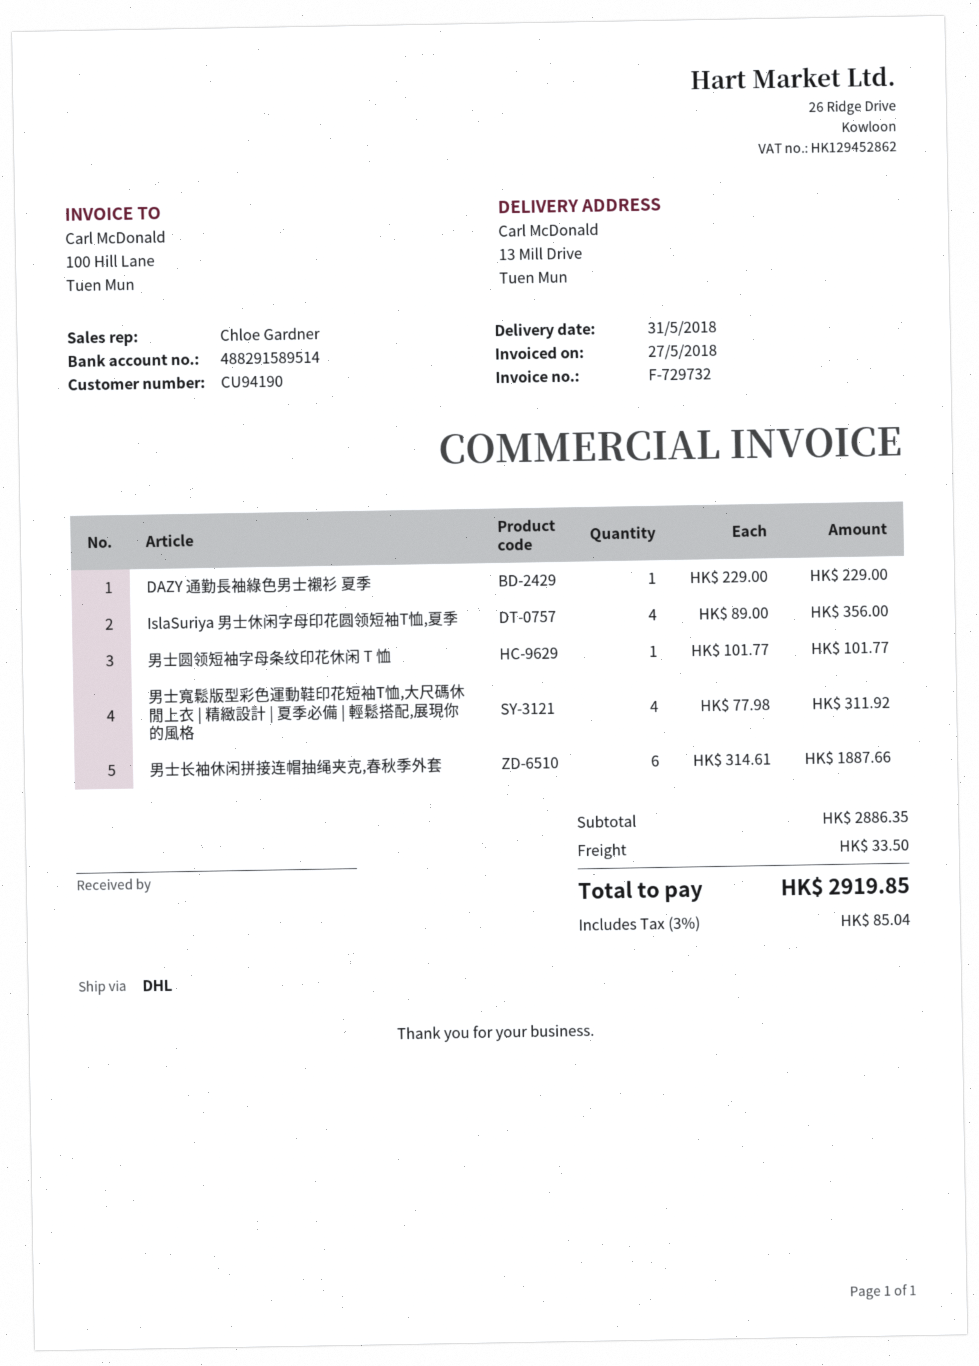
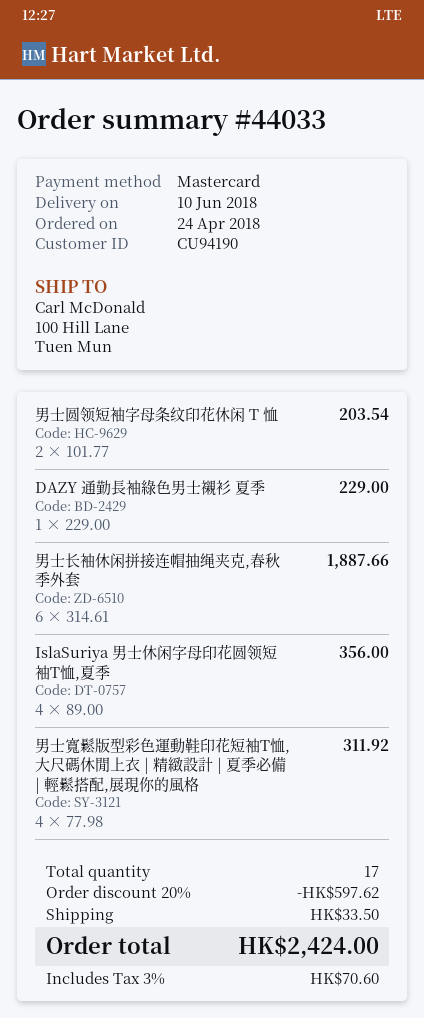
delivery date: 2018-05-31 -> 2018-06-10
ship to: 13 Mill Drive, Tuen Mun -> 100 Hill Lane, Tuen Mun
男士圆领短袖字母条纹印花休闲 T 恤: 1 x 101.77 = 101.77 -> 2 x 101.77 = 203.54
discount: none -> 20% = 597.62
tax: 3% = 85.04 -> 3% = 70.60
total: 2919.85 -> 2424.00

